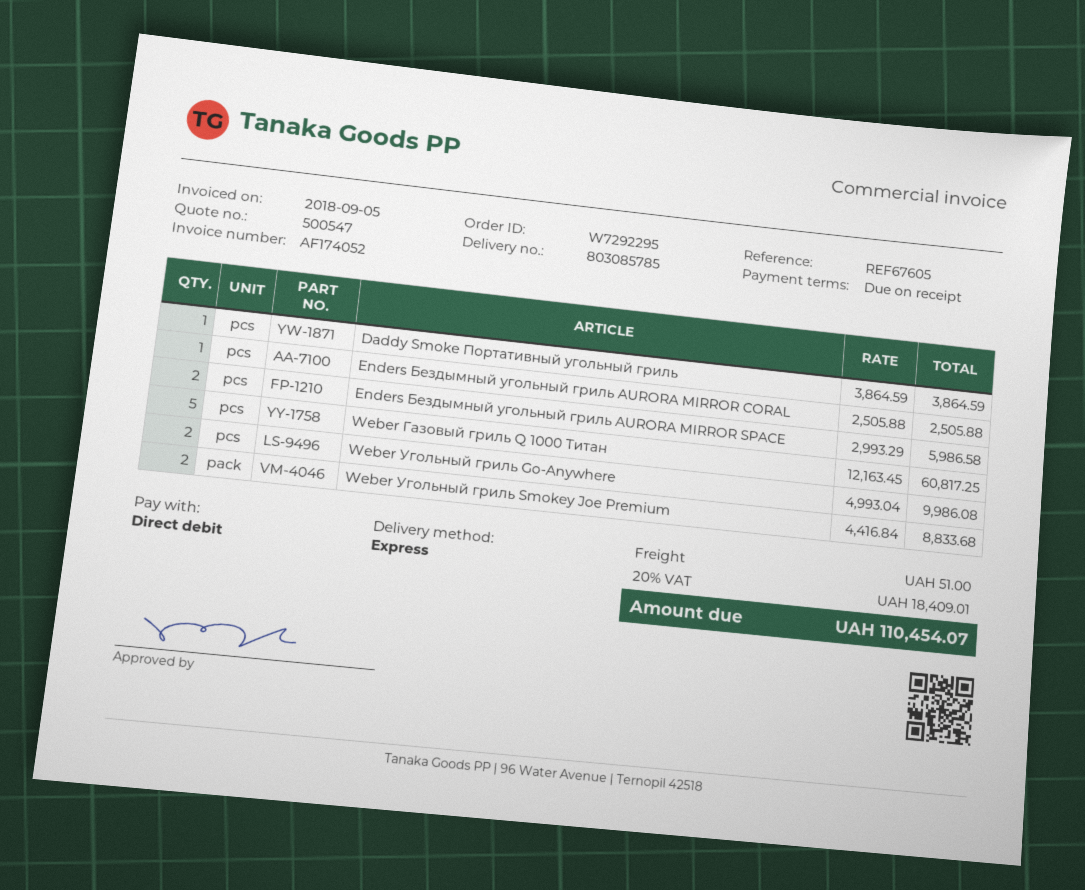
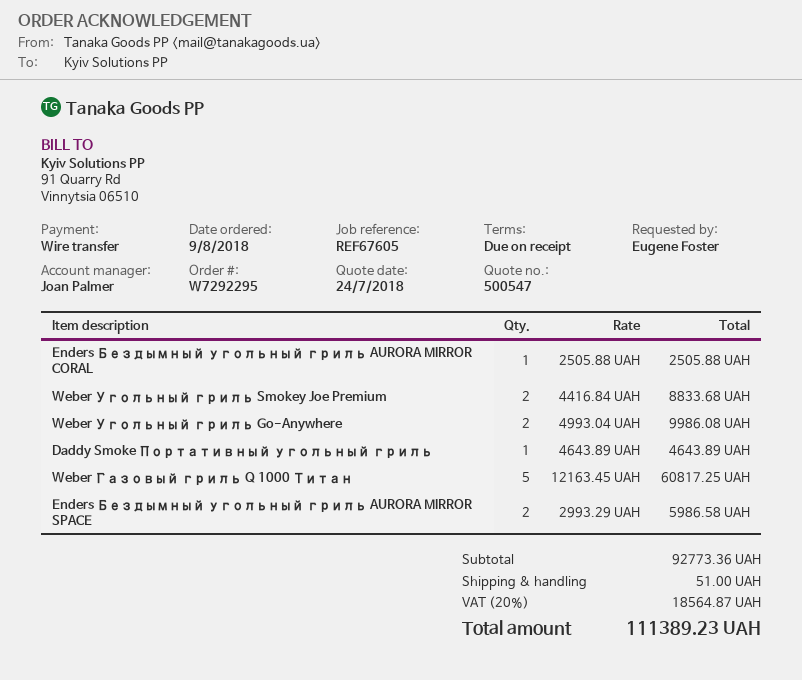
payment method: direct debit -> bank transfer
Daddy Smoke Портативный угольный гриль: 1 x 3864.59 = 3864.59 -> 1 x 4643.89 = 4643.89
tax: 20% = 18409.01 -> 20% = 18564.87
total: 110454.07 -> 111389.23

